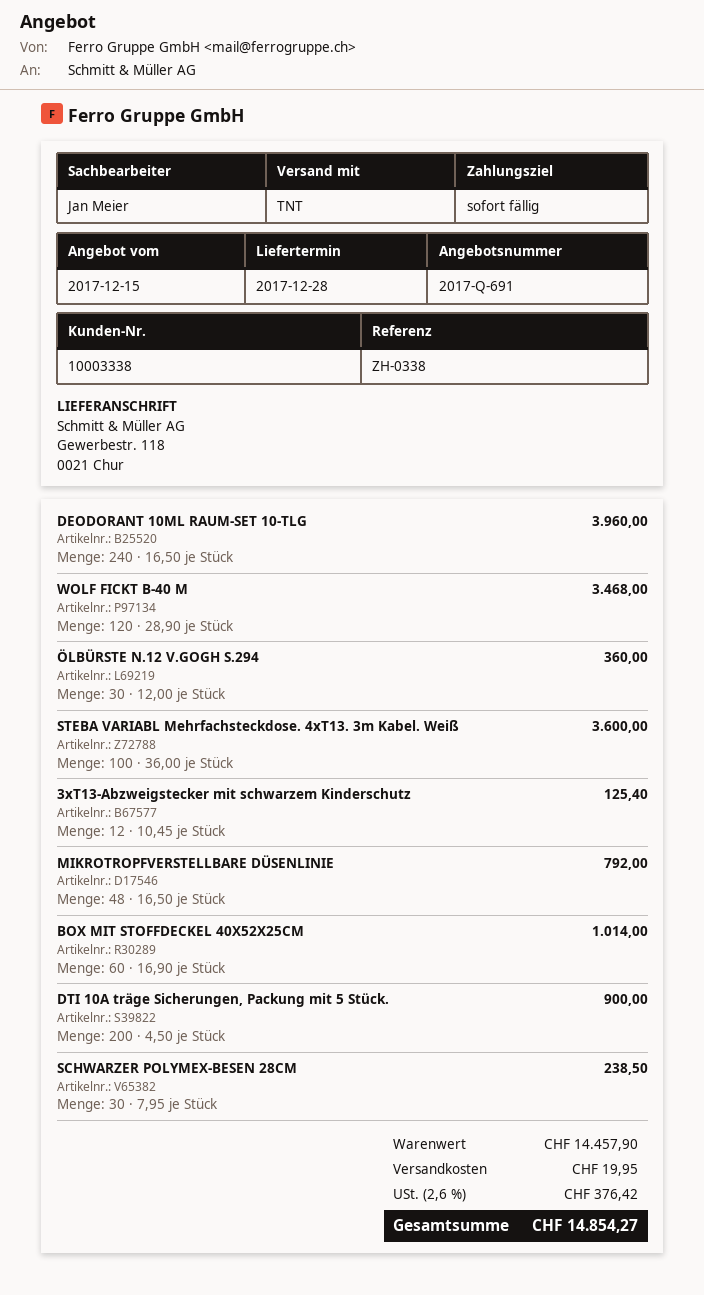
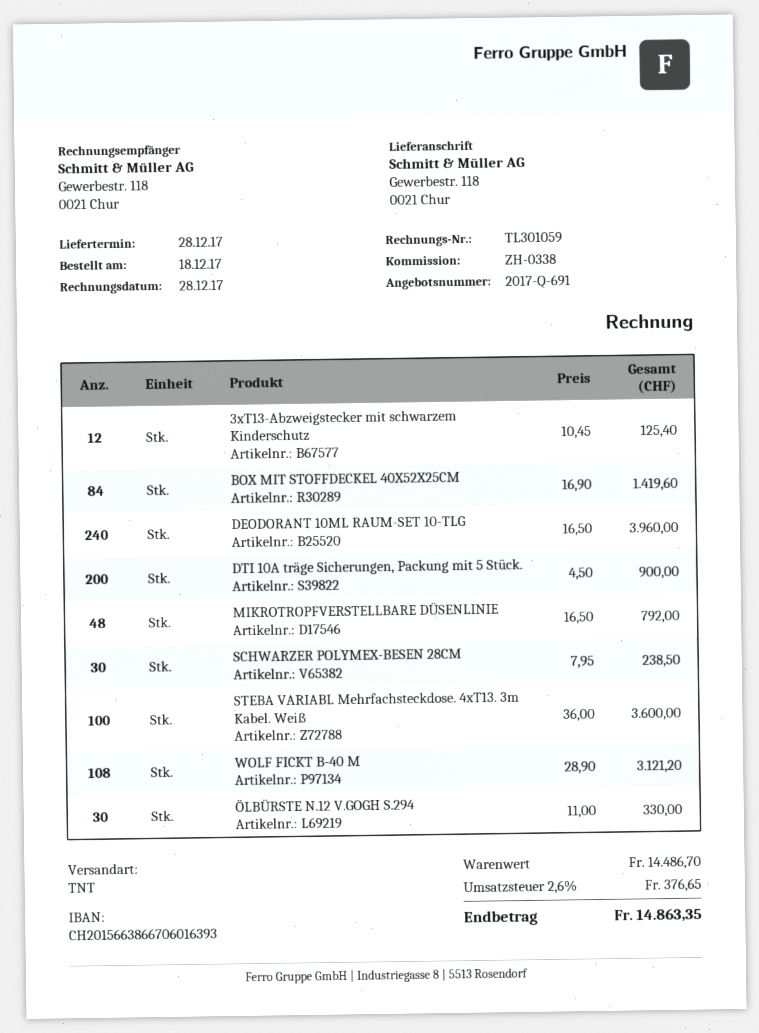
WOLF FICKT B-40 M: 120 x 28.90 = 3468.00 -> 108 x 28.90 = 3121.20
ÖLBÜRSTE N.12 V.GOGH S.294: 30 x 12.00 = 360.00 -> 30 x 11.00 = 330.00
BOX MIT STOFFDECKEL 40X52X25CM: 60 x 16.90 = 1014.00 -> 84 x 16.90 = 1419.60
subtotal: 14457.90 -> 14486.70
shipping: 19.95 -> none
tax: 2.6% = 376.42 -> 2.6% = 376.65
total: 14854.27 -> 14863.35

